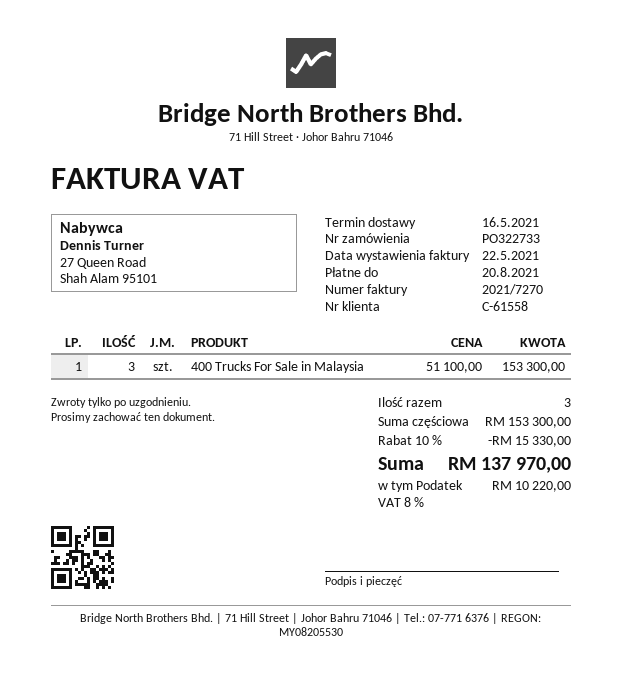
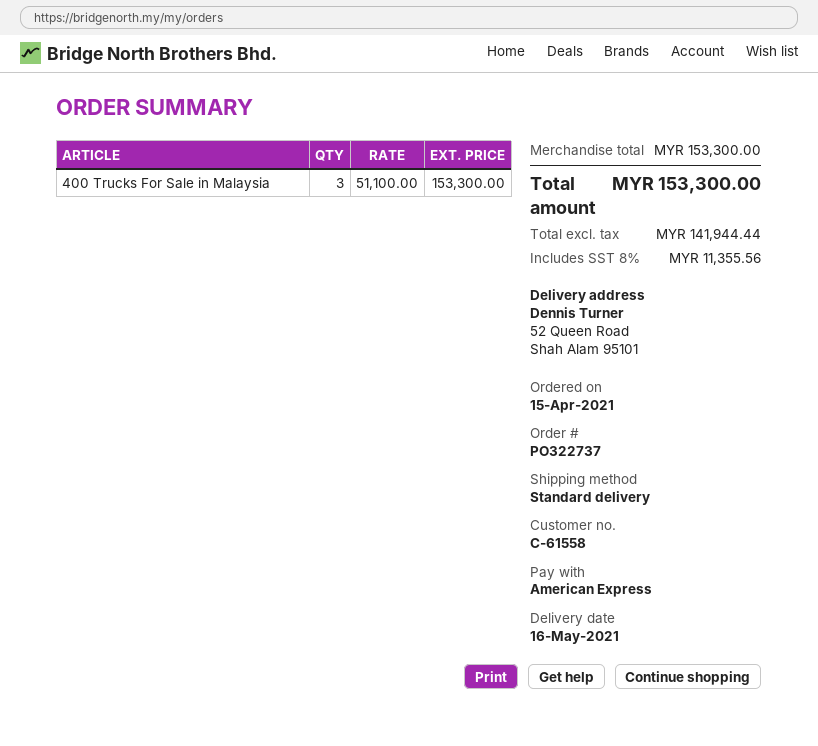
order number: PO322733 -> PO322737
discount: 10% = 15330.00 -> none
tax: 8% = 10220.00 -> 8% = 11355.56
total: 137970.00 -> 153300.00

